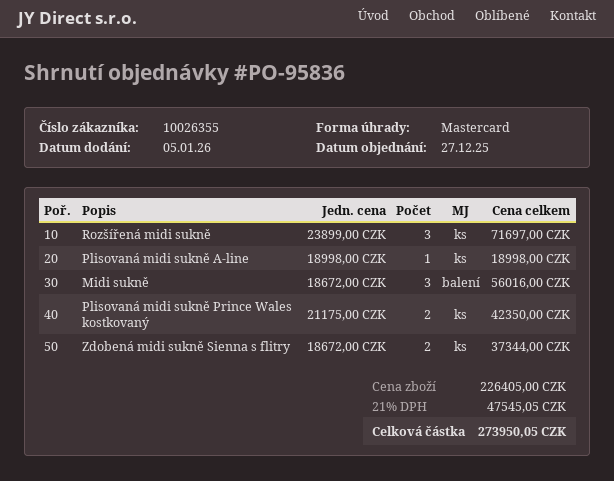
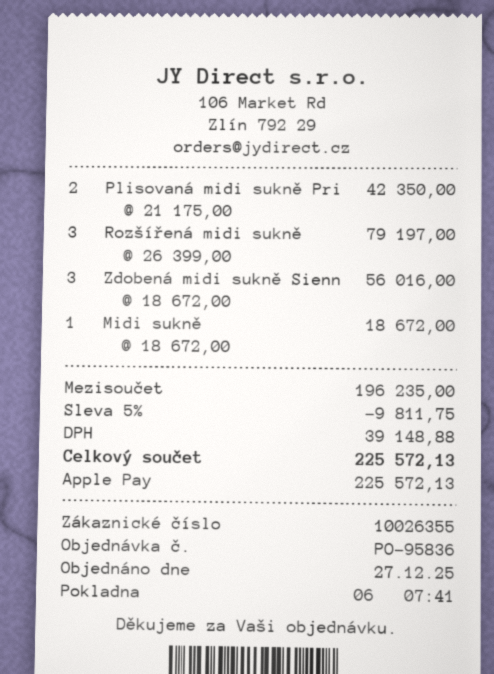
payment method: Mastercard -> Apple Pay
Rozšířená midi sukně: 3 x 23899.00 = 71697.00 -> 3 x 26399.00 = 79197.00
Plisovaná midi sukně A-line: 1 x 18998.00 = 18998.00 -> none
Midi sukně: 3 x 18672.00 = 56016.00 -> 1 x 18672.00 = 18672.00
Zdobená midi sukně Sienna s flitry: 2 x 18672.00 = 37344.00 -> 3 x 18672.00 = 56016.00
subtotal: 226405.00 -> 196235.00
discount: none -> 5% = 9811.75
tax: 47545.05 -> 39148.88
total: 273950.05 -> 225572.13

